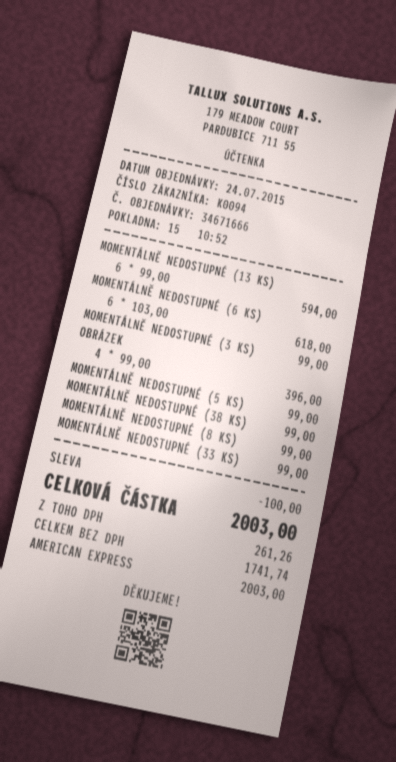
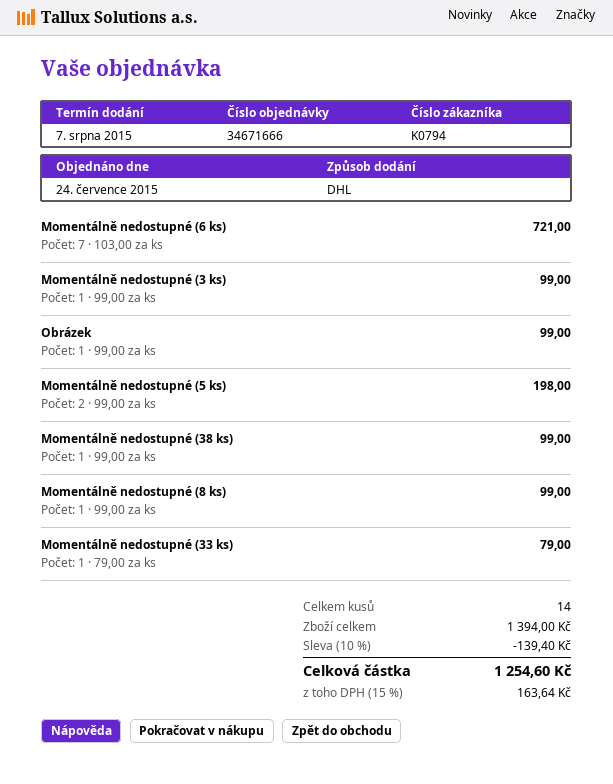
customer number: K0094 -> K0794
MOMENTÁLNĚ NEDOSTUPNÉ (13 KS): 6 x 99.00 = 594.00 -> none
MOMENTÁLNĚ NEDOSTUPNÉ (6 KS): 6 x 103.00 = 618.00 -> 7 x 103.00 = 721.00
OBRÁZEK: 4 x 99.00 = 396.00 -> 1 x 99.00 = 99.00
MOMENTÁLNĚ NEDOSTUPNÉ (5 KS): 1 x 99.00 = 99.00 -> 2 x 99.00 = 198.00
MOMENTÁLNĚ NEDOSTUPNÉ (33 KS): 1 x 99.00 = 99.00 -> 1 x 79.00 = 79.00
discount: 100.00 -> 139.40
tax: 261.26 -> 163.64
total: 2003.00 -> 1254.60

